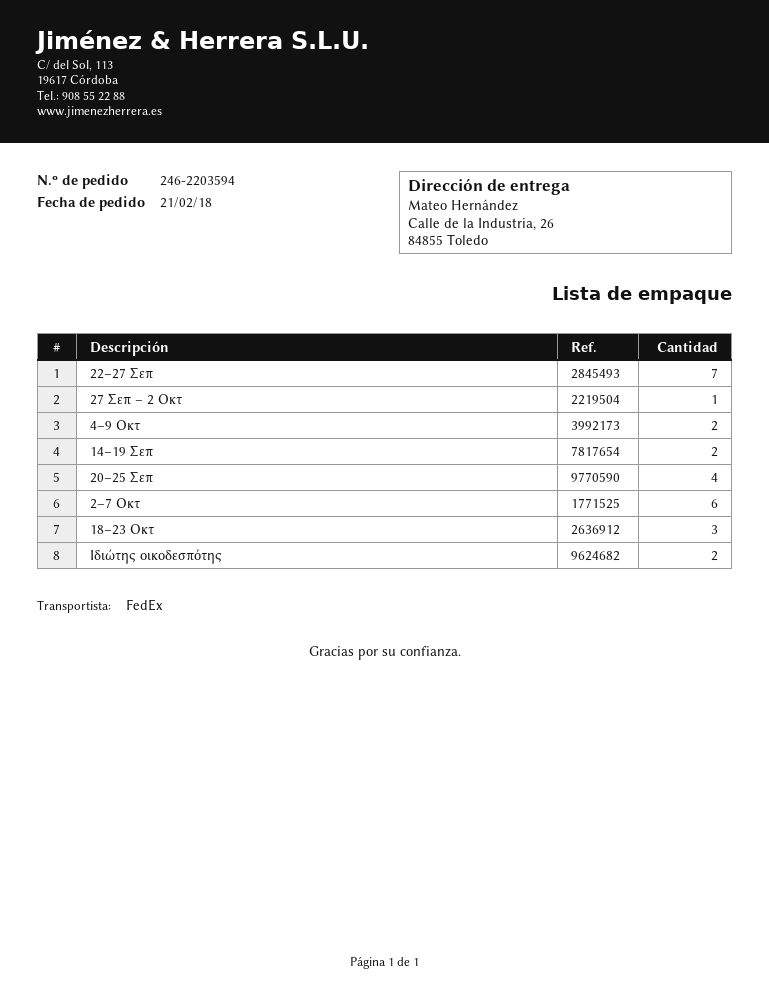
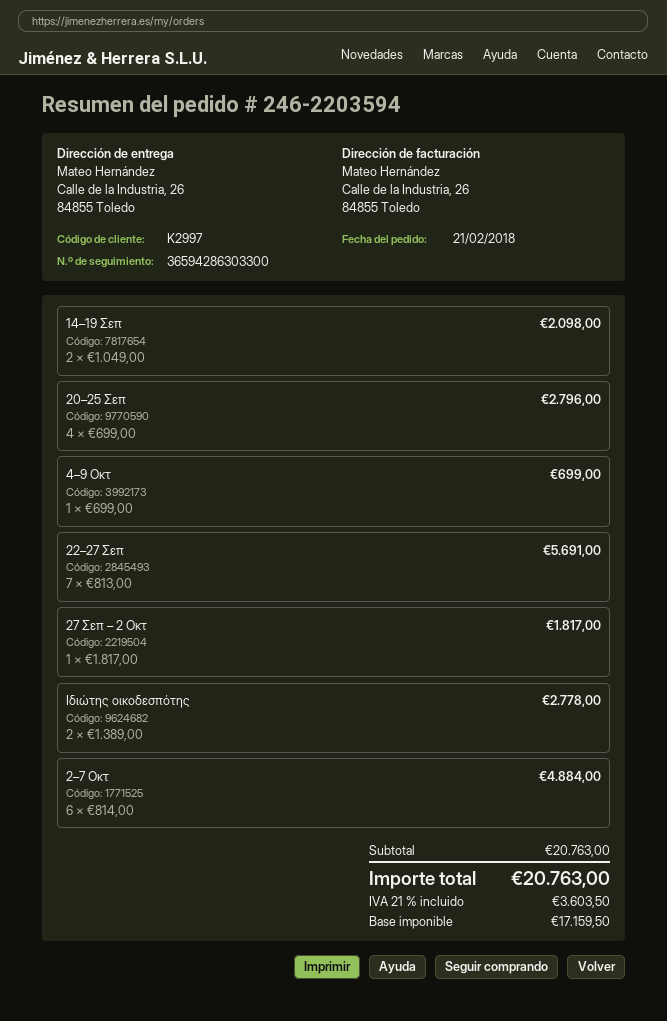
4–9 Οκτ: 2 -> 1
18–23 Οκτ: 3 -> none

